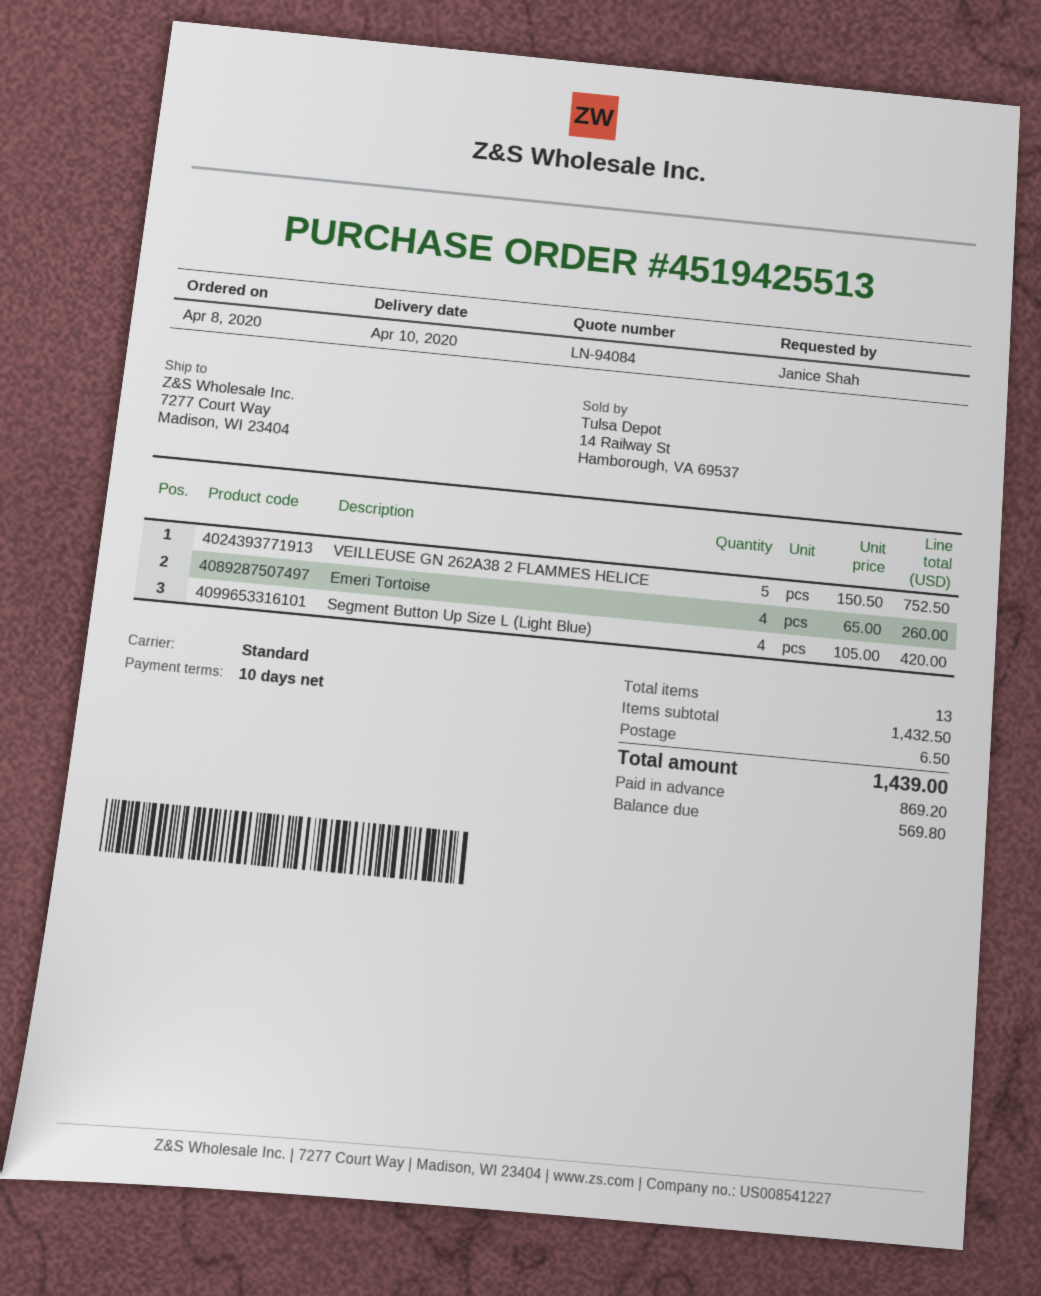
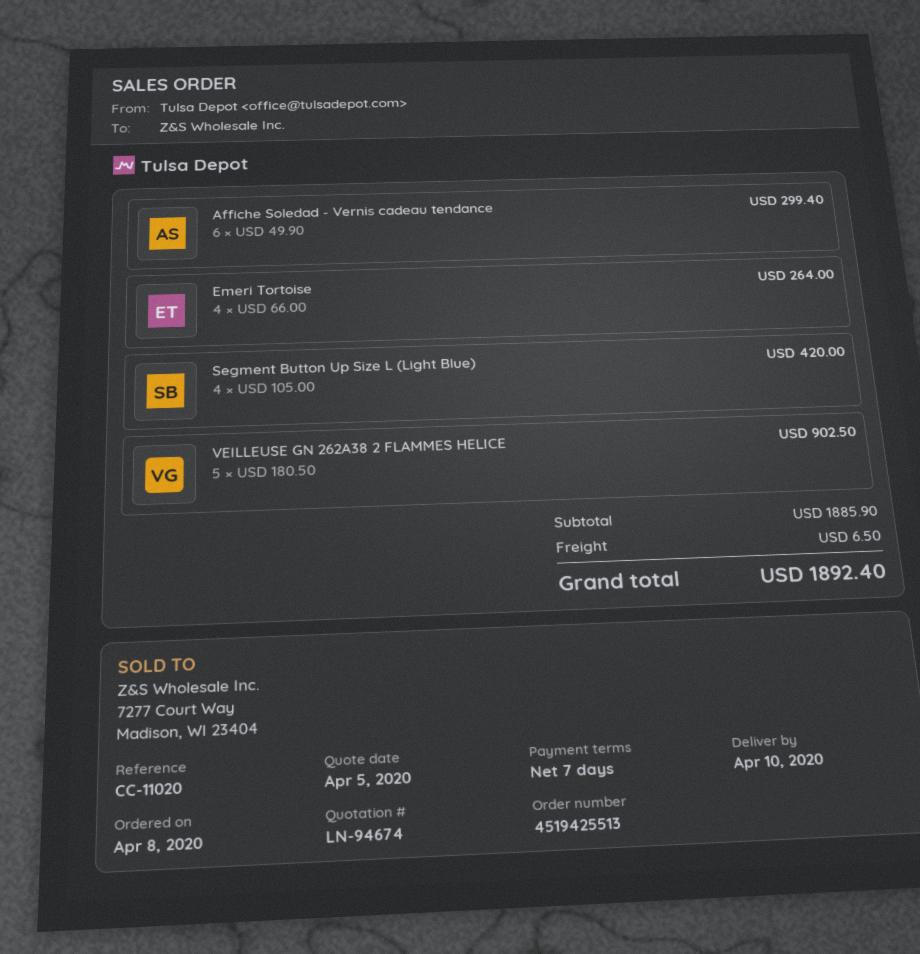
quote number: LN-94084 -> LN-94674
payment terms: 10 days -> 7 days
VEILLEUSE GN 262A38 2 FLAMMES HELICE: 5 x 150.50 = 752.50 -> 5 x 180.50 = 902.50
Emeri Tortoise: 4 x 65.00 = 260.00 -> 4 x 66.00 = 264.00
Affiche Soledad - Vernis cadeau tendance: none -> 6 x 49.90 = 299.40
subtotal: 1432.50 -> 1885.90
total: 1439.00 -> 1892.40

